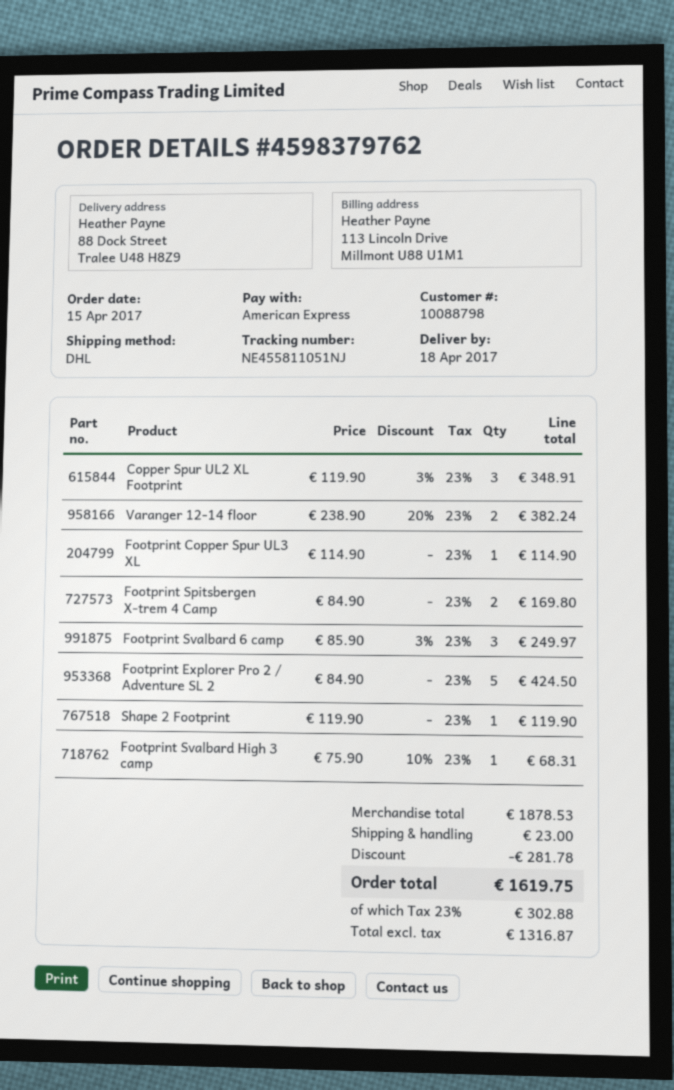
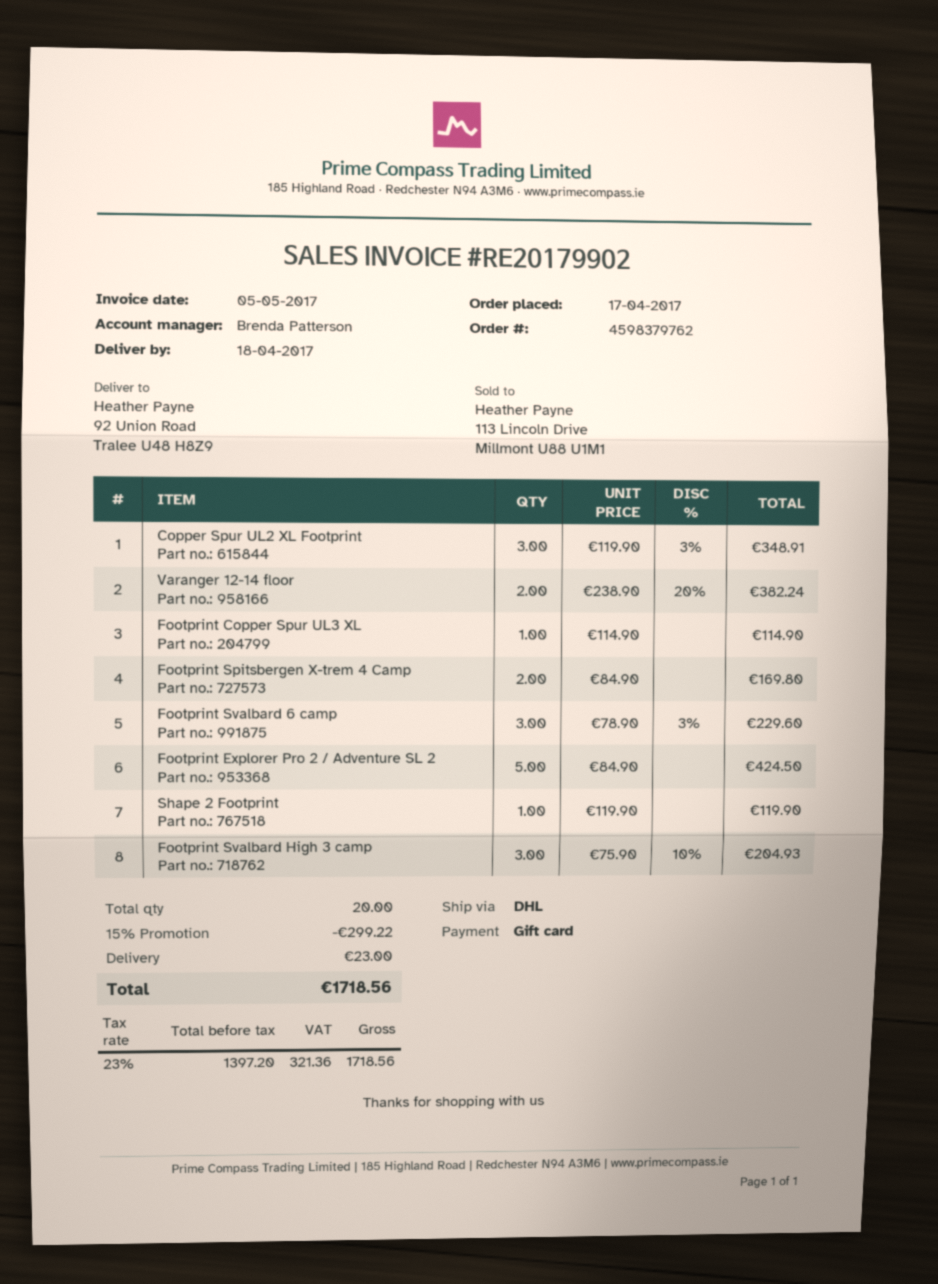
order date: 2017-04-15 -> 2017-04-17
payment method: American Express -> gift card
ship to: 88 Dock Street, Tralee U48 H8Z9 -> 92 Union Road, Tralee U48 H8Z9
Footprint Svalbard 6 camp: 3 x 85.90 - 3% = 249.97 -> 3 x 78.90 - 3% = 229.60
Footprint Svalbard High 3 camp: 1 x 75.90 - 10% = 68.31 -> 3 x 75.90 - 10% = 204.93
discount: 281.78 -> 299.22
net: 1316.87 -> 1397.20
tax: 23% = 302.88 -> 23% = 321.36
total: 1619.75 -> 1718.56

